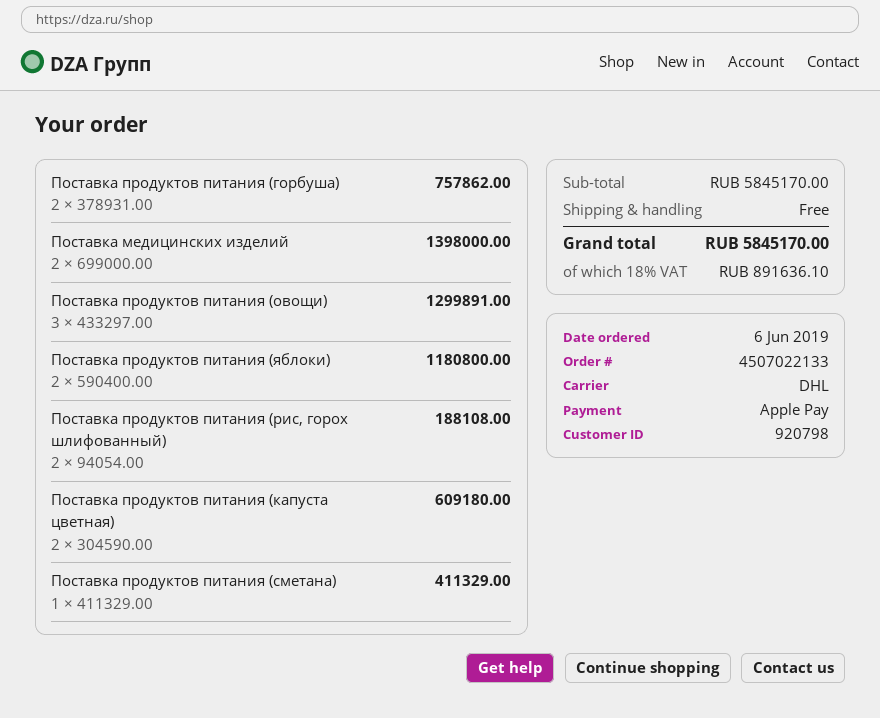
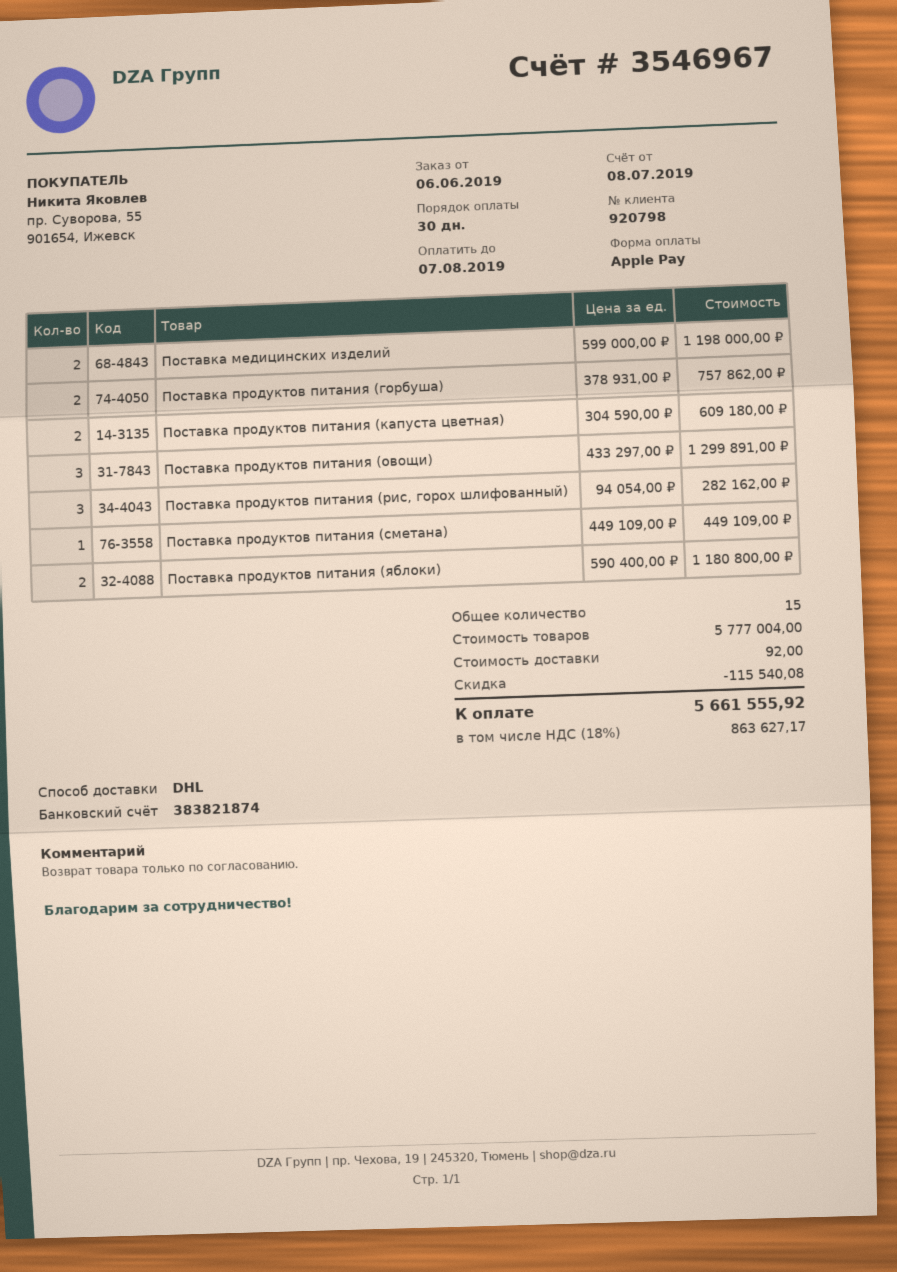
Поставка медицинских изделий: 2 x 699000.00 = 1398000.00 -> 2 x 599000.00 = 1198000.00
Поставка продуктов питания (рис, горох шлифованный): 2 x 94054.00 = 188108.00 -> 3 x 94054.00 = 282162.00
Поставка продуктов питания (сметана): 1 x 411329.00 = 411329.00 -> 1 x 449109.00 = 449109.00
subtotal: 5845170.00 -> 5777004.00
discount: none -> 115540.08
shipping: 0.00 -> 92.00
tax: 18% = 891636.10 -> 18% = 863627.17
total: 5845170.00 -> 5661555.92

